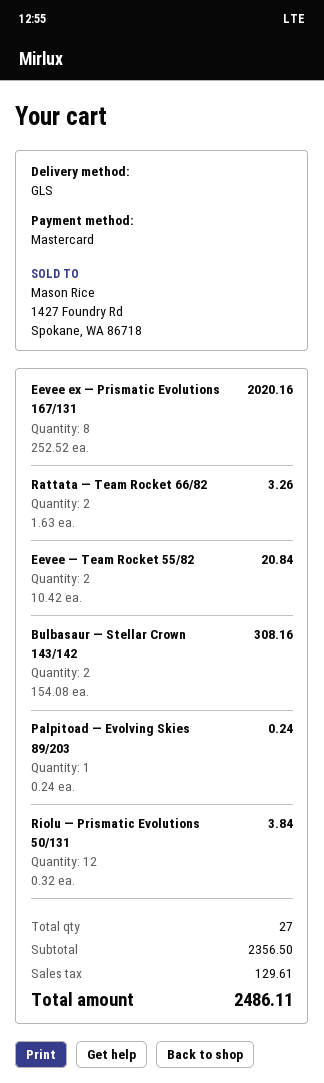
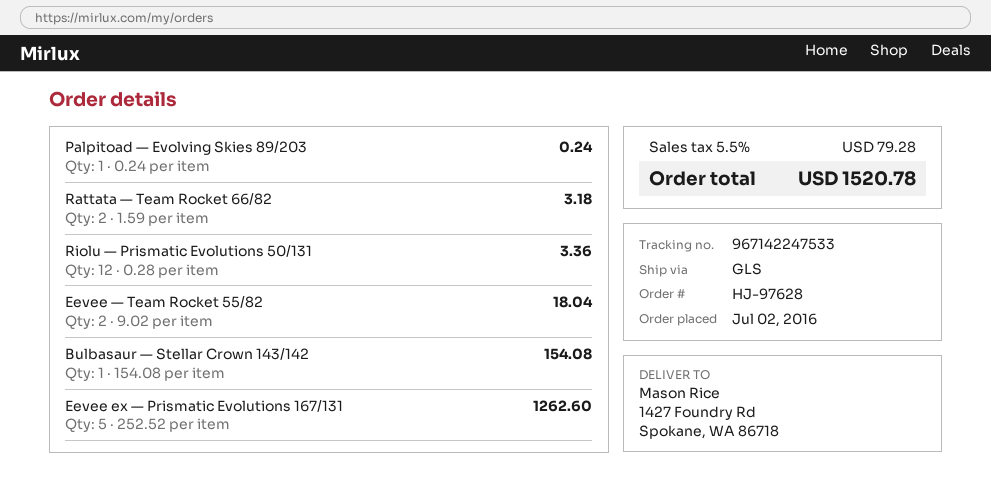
Eevee ex — Prismatic Evolutions 167/131: 8 x 252.52 = 2020.16 -> 5 x 252.52 = 1262.60
Rattata — Team Rocket 66/82: 2 x 1.63 = 3.26 -> 2 x 1.59 = 3.18
Eevee — Team Rocket 55/82: 2 x 10.42 = 20.84 -> 2 x 9.02 = 18.04
Bulbasaur — Stellar Crown 143/142: 2 x 154.08 = 308.16 -> 1 x 154.08 = 154.08
Riolu — Prismatic Evolutions 50/131: 12 x 0.32 = 3.84 -> 12 x 0.28 = 3.36
tax: 129.61 -> 79.28
total: 2486.11 -> 1520.78

